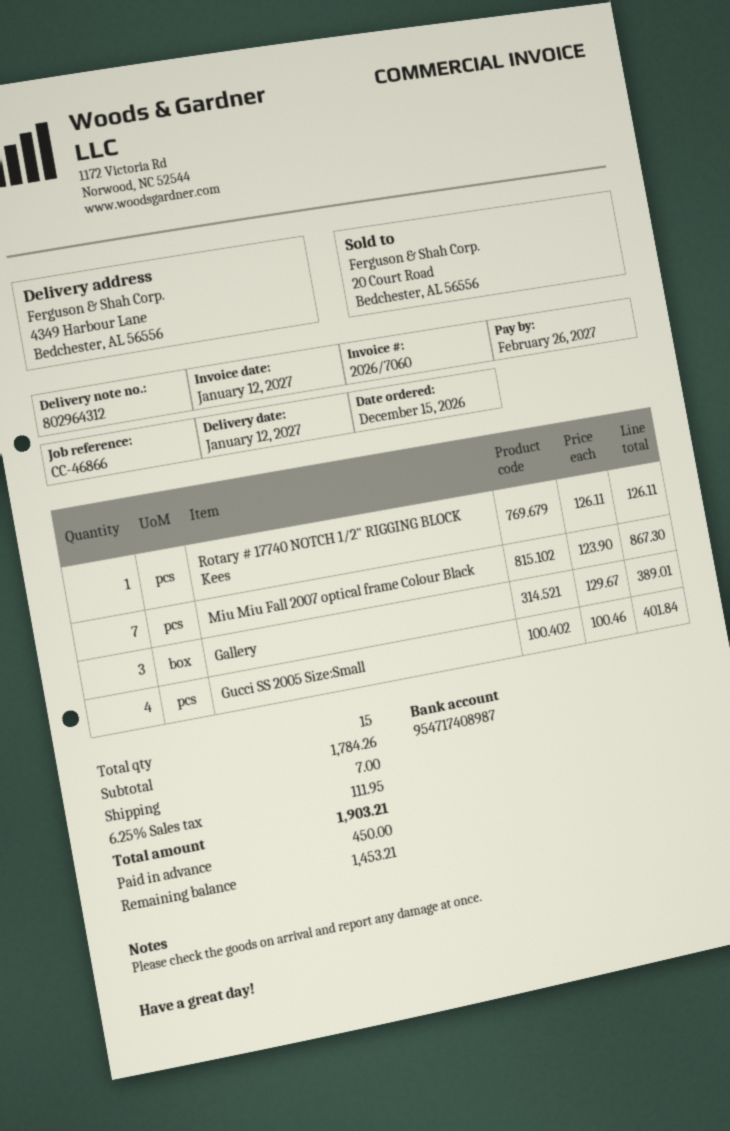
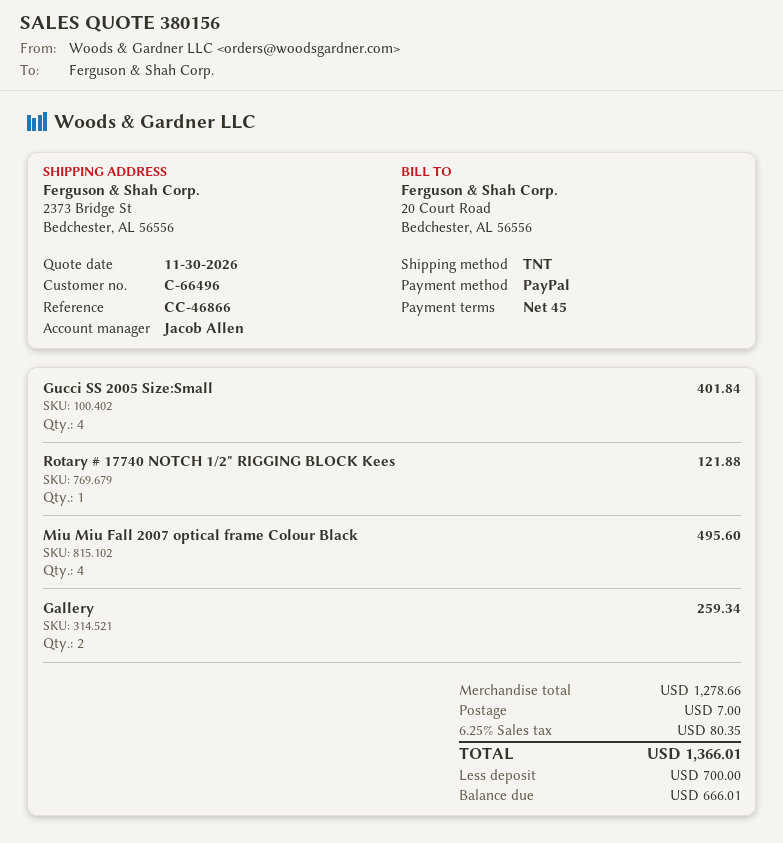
ship to: 4349 Harbour Lane, Bedchester, AL 56556 -> 2373 Bridge St, Bedchester, AL 56556
Rotary # 17740 NOTCH 1/2" RIGGING BLOCK Kees: 1 for 126.11 -> 1 for 121.88
Miu Miu Fall 2007 optical frame Colour Black: 7 for 867.30 -> 4 for 495.60
Gallery: 3 for 389.01 -> 2 for 259.34
subtotal: 1784.26 -> 1278.66
tax: 6.25% = 111.95 -> 6.25% = 80.35
total: 1903.21 -> 1366.01
deposit: 450.00 -> 700.00
balance: 1453.21 -> 666.01

